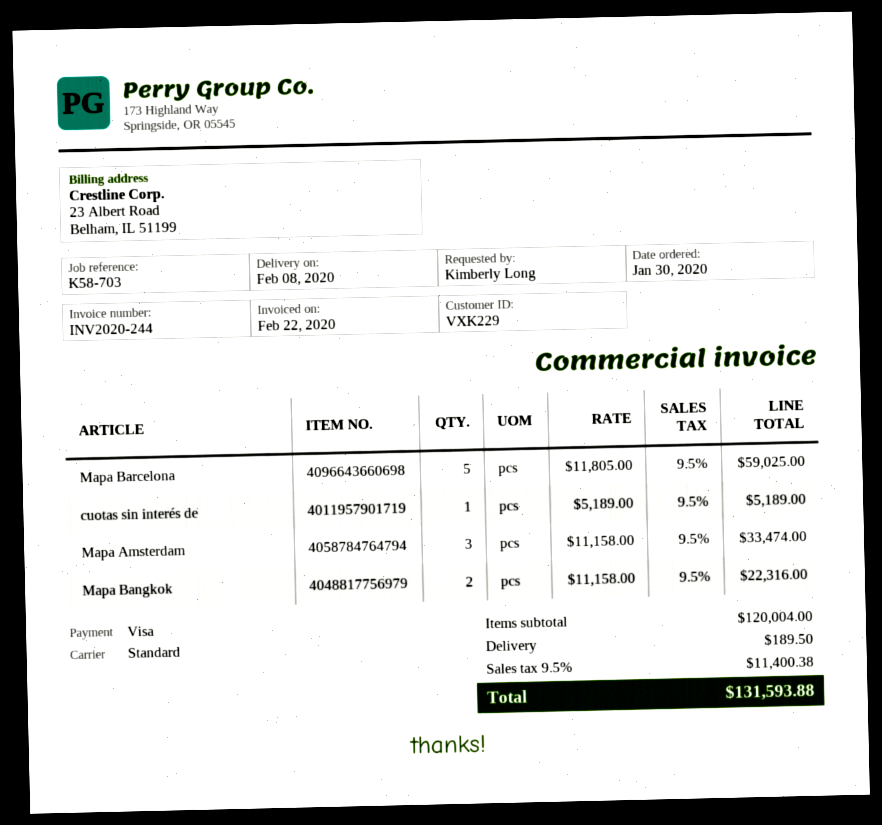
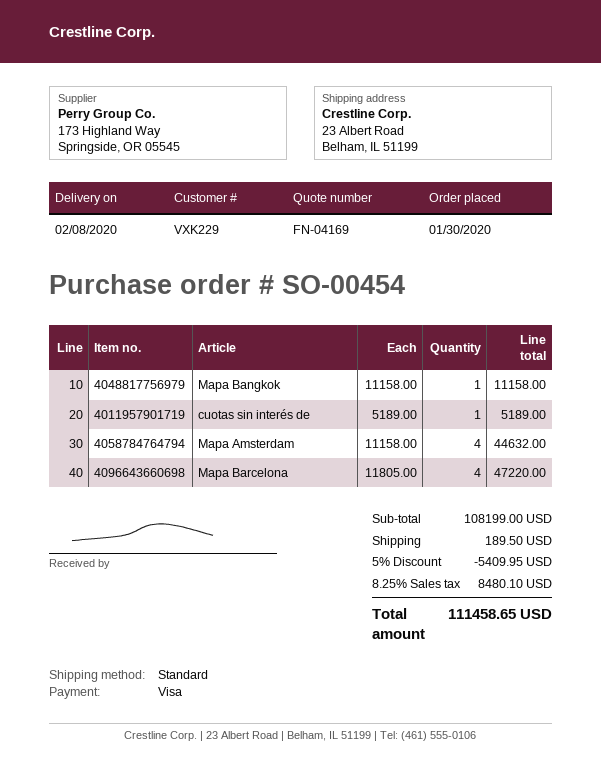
Mapa Barcelona: 5 x 11805.00 = 59025.00 -> 4 x 11805.00 = 47220.00
Mapa Amsterdam: 3 x 11158.00 = 33474.00 -> 4 x 11158.00 = 44632.00
Mapa Bangkok: 2 x 11158.00 = 22316.00 -> 1 x 11158.00 = 11158.00
subtotal: 120004.00 -> 108199.00
discount: none -> 5% = 5409.95
tax: 9.5% = 11400.38 -> 8.25% = 8480.10
total: 131593.88 -> 111458.65

